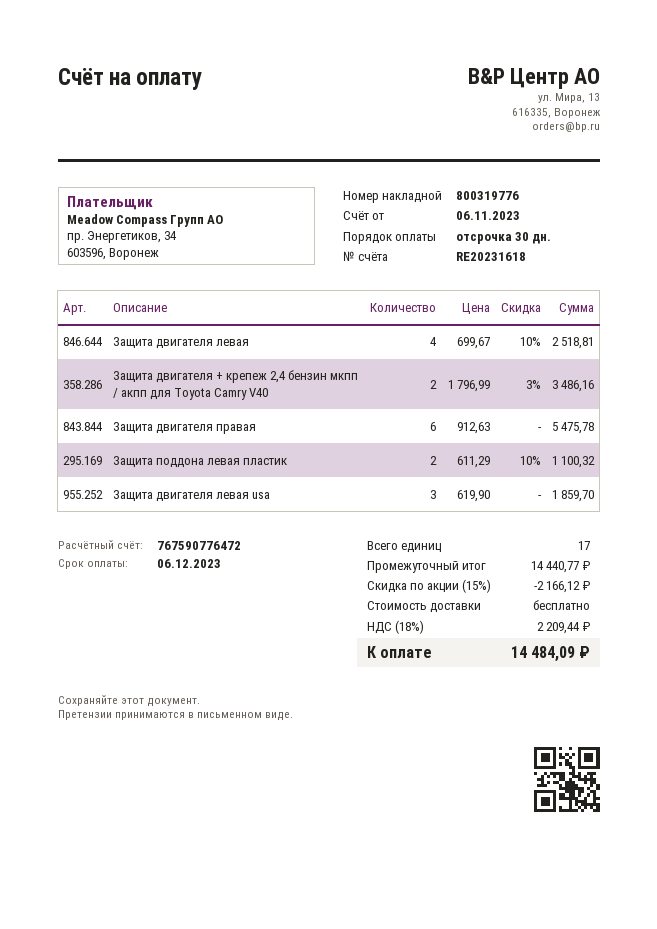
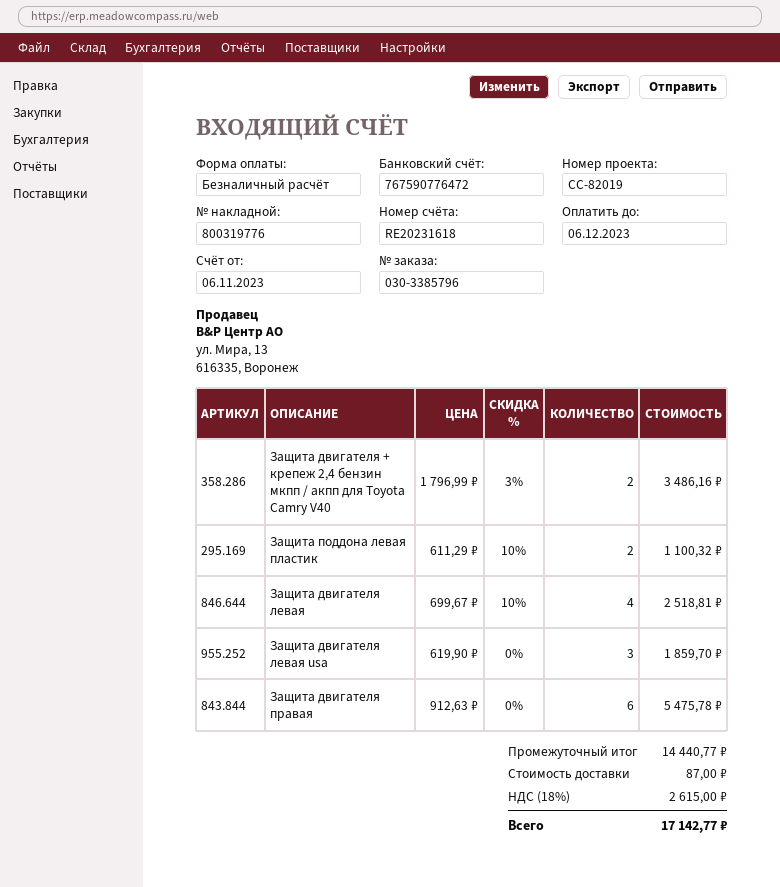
discount: 15% = 2166.12 -> none
shipping: 0.00 -> 87.00
tax: 18% = 2209.44 -> 18% = 2615.00
total: 14484.09 -> 17142.77

